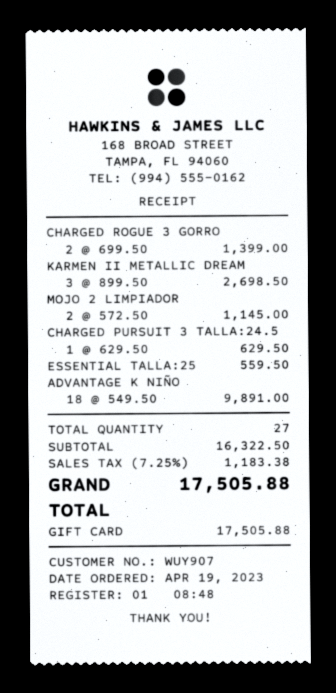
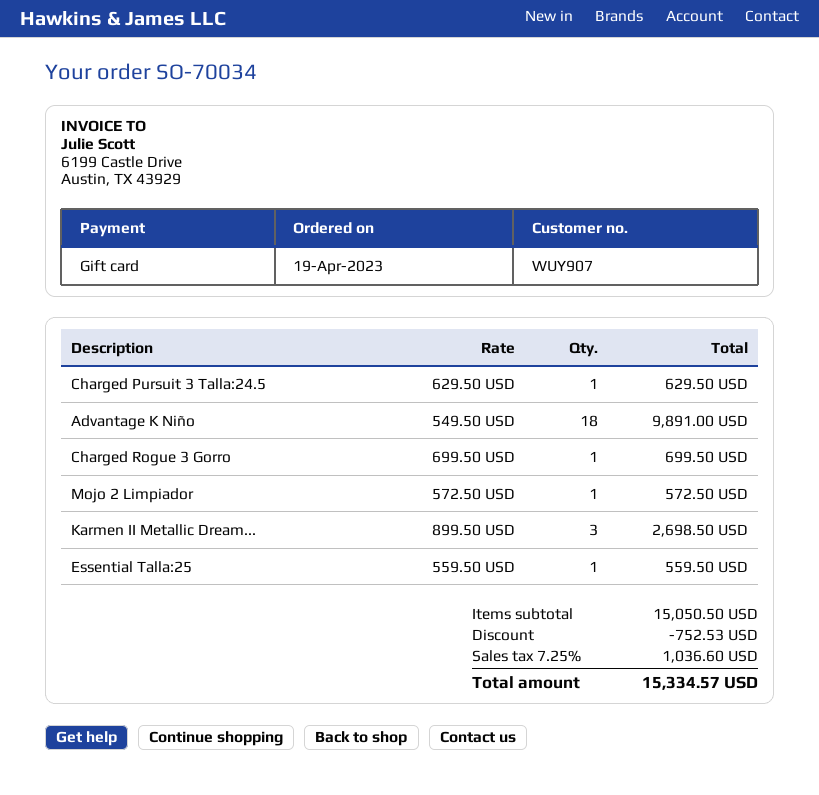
CHARGED ROGUE 3 GORRO: 2 x 699.50 = 1399.00 -> 1 x 699.50 = 699.50
MOJO 2 LIMPIADOR: 2 x 572.50 = 1145.00 -> 1 x 572.50 = 572.50
subtotal: 16322.50 -> 15050.50
discount: none -> 752.53
tax: 7.25% = 1183.38 -> 7.25% = 1036.60
total: 17505.88 -> 15334.57

